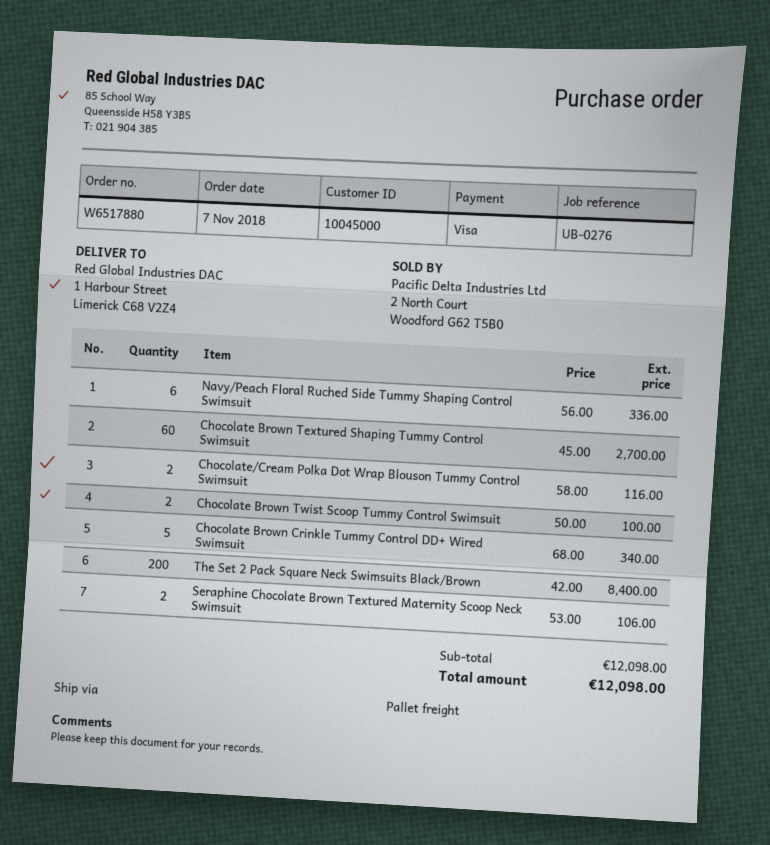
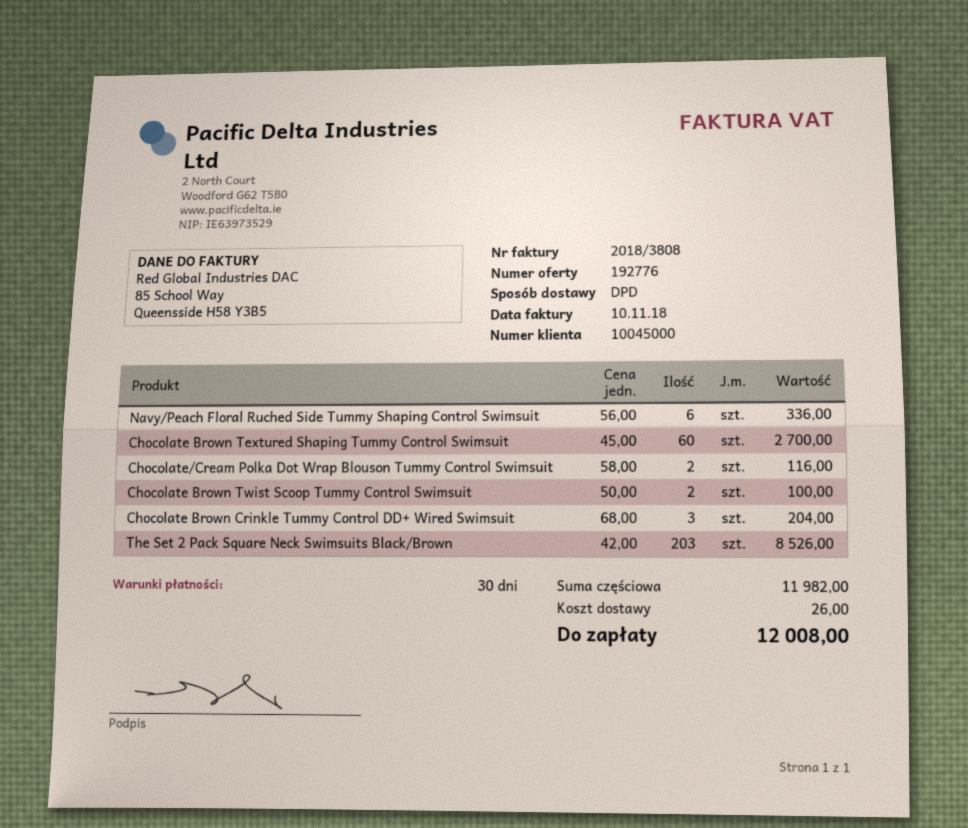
shipping method: pallet freight -> DPD
Chocolate Brown Crinkle Tummy Control DD+ Wired Swimsuit: 5 x 68.00 = 340.00 -> 3 x 68.00 = 204.00
The Set 2 Pack Square Neck Swimsuits Black/Brown: 200 x 42.00 = 8400.00 -> 203 x 42.00 = 8526.00
Seraphine Chocolate Brown Textured Maternity Scoop Neck Swimsuit: 2 x 53.00 = 106.00 -> none
subtotal: 12098.00 -> 11982.00
shipping: none -> 26.00
total: 12098.00 -> 12008.00

